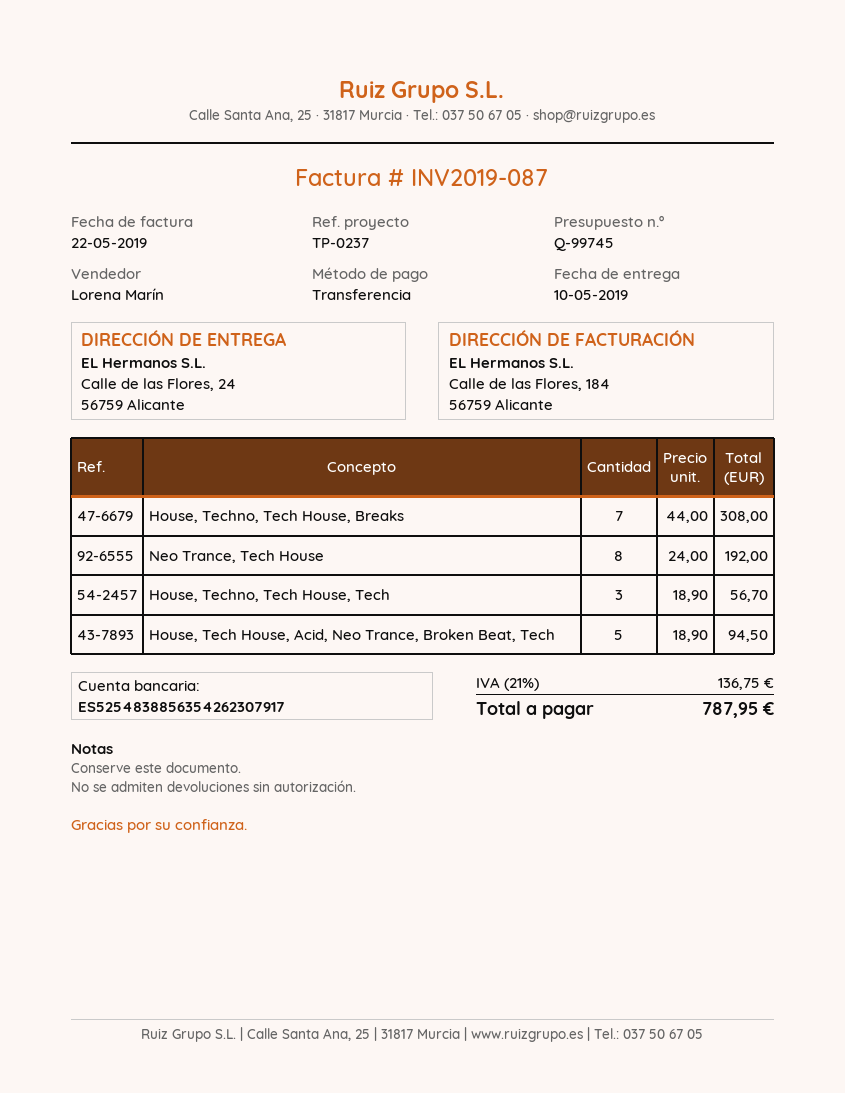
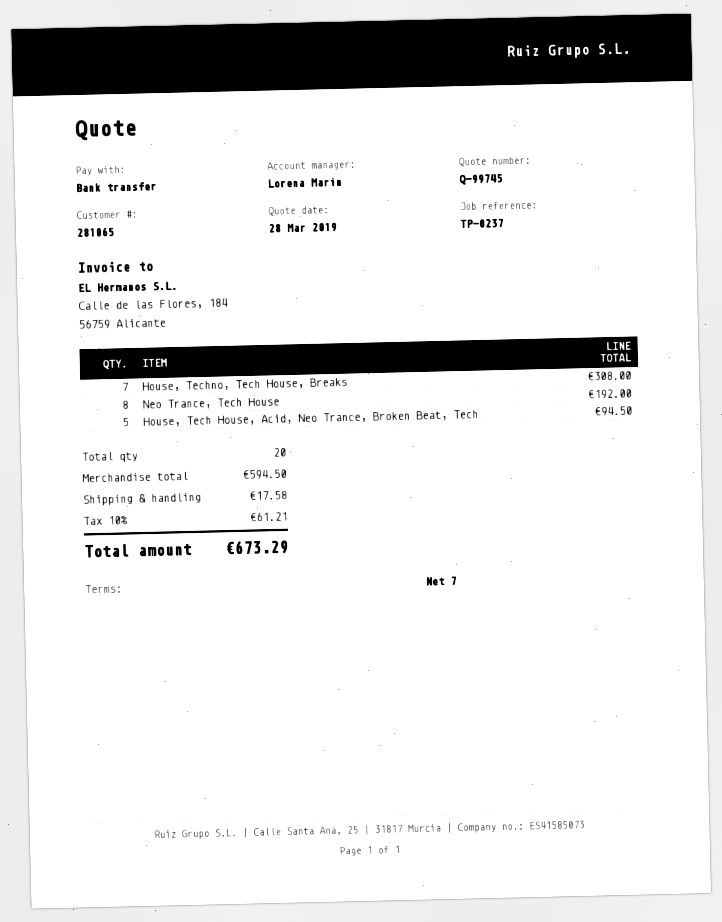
House, Techno, Tech House, Tech: 3 for 56.70 -> none
shipping: none -> 17.58
tax: 21% = 136.75 -> 10% = 61.21
total: 787.95 -> 673.29

